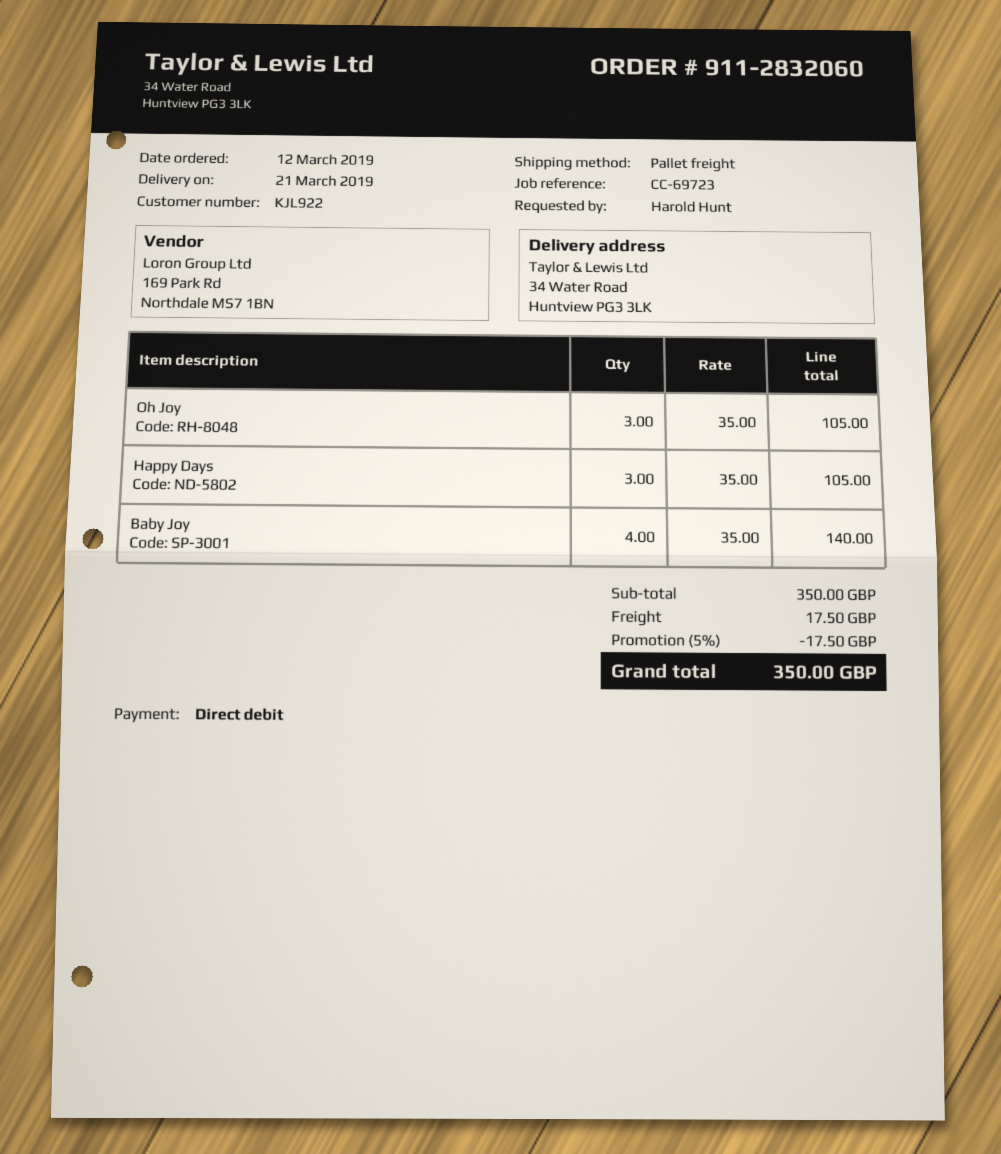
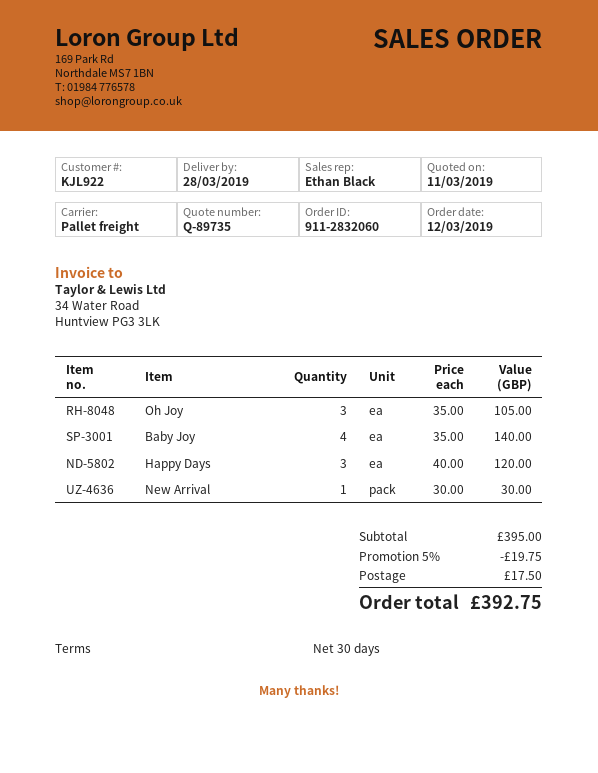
delivery date: 2019-03-21 -> 2019-03-28
Happy Days: 3 x 35.00 = 105.00 -> 3 x 40.00 = 120.00
New Arrival: none -> 1 x 30.00 = 30.00
subtotal: 350.00 -> 395.00
discount: 5% = 17.50 -> 5% = 19.75
total: 350.00 -> 392.75

